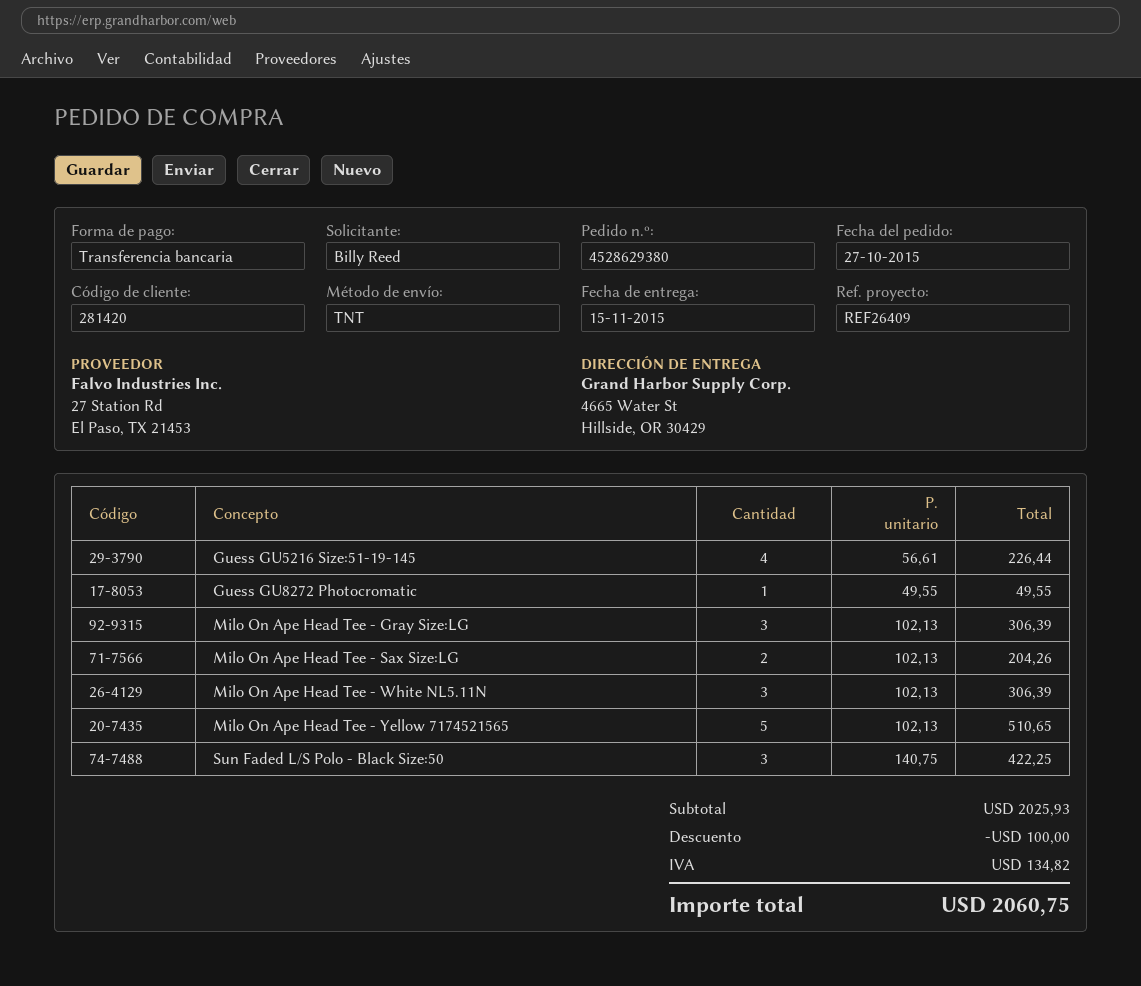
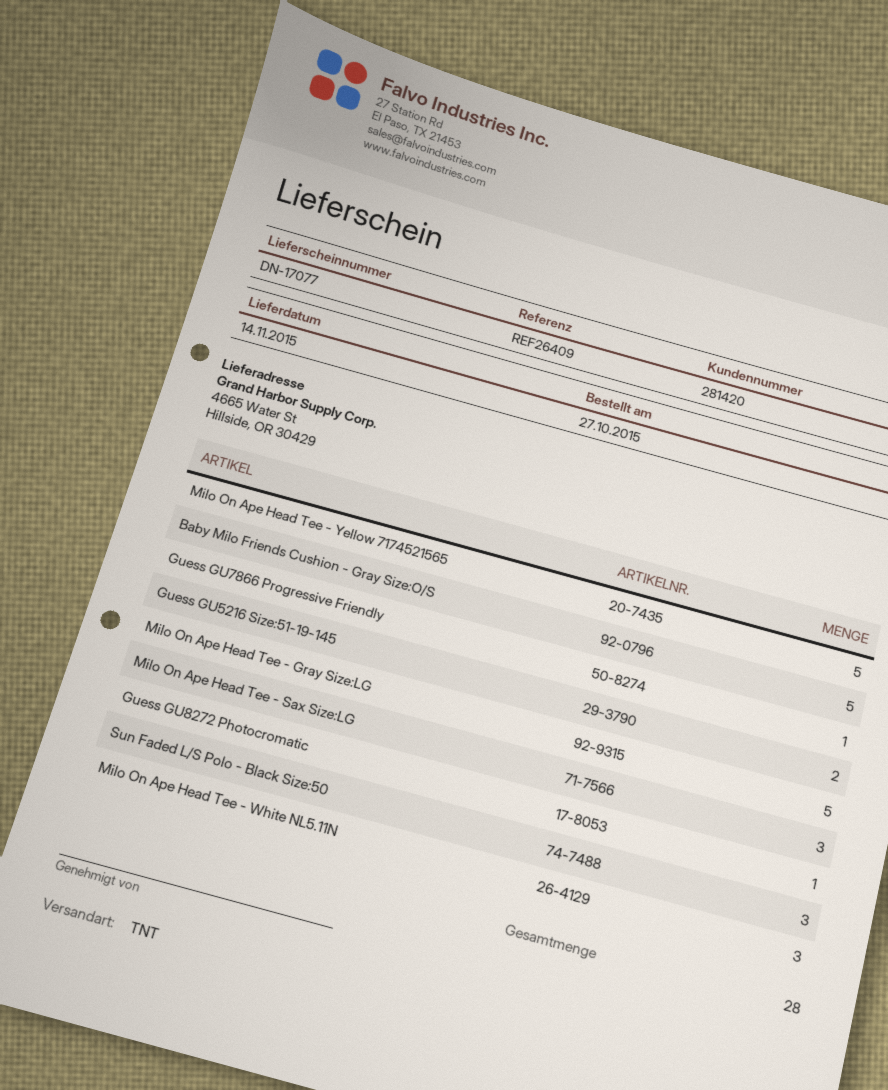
delivery date: 2015-11-15 -> 2015-11-14
Guess GU5216 Size:51-19-145: 4 -> 2
Milo On Ape Head Tee - Gray Size:LG: 3 -> 5
Milo On Ape Head Tee - Sax Size:LG: 2 -> 3
Baby Milo Friends Cushion - Gray Size:O/S: none -> 5
Guess GU7866 Progressive Friendly: none -> 1

